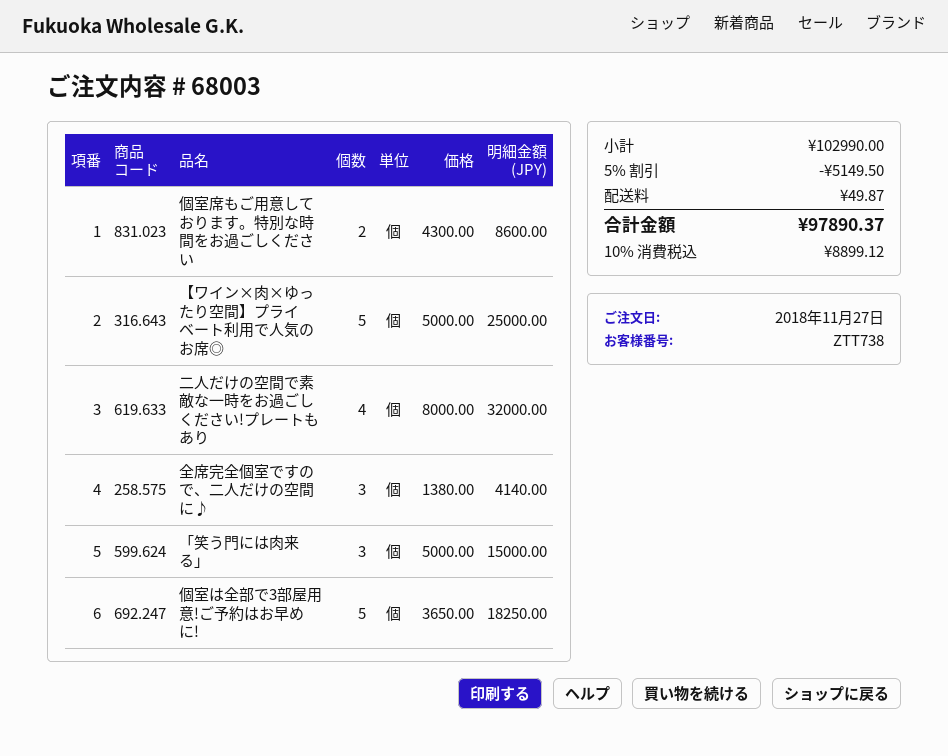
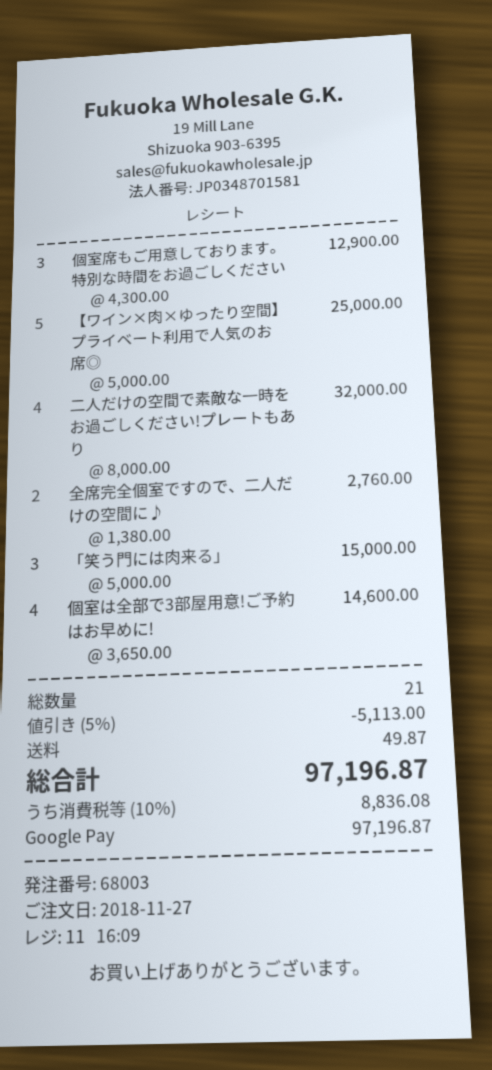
個室席もご用意しております。特別な時間をお過ごしください: 2 x 4300.00 = 8600.00 -> 3 x 4300.00 = 12900.00
全席完全個室ですので、二人だけの空間に♪: 3 x 1380.00 = 4140.00 -> 2 x 1380.00 = 2760.00
個室は全部で3部屋用意!ご予約はお早めに!: 5 x 3650.00 = 18250.00 -> 4 x 3650.00 = 14600.00
discount: 5% = 5149.50 -> 5% = 5113.00
tax: 10% = 8899.12 -> 10% = 8836.08
total: 97890.37 -> 97196.87

